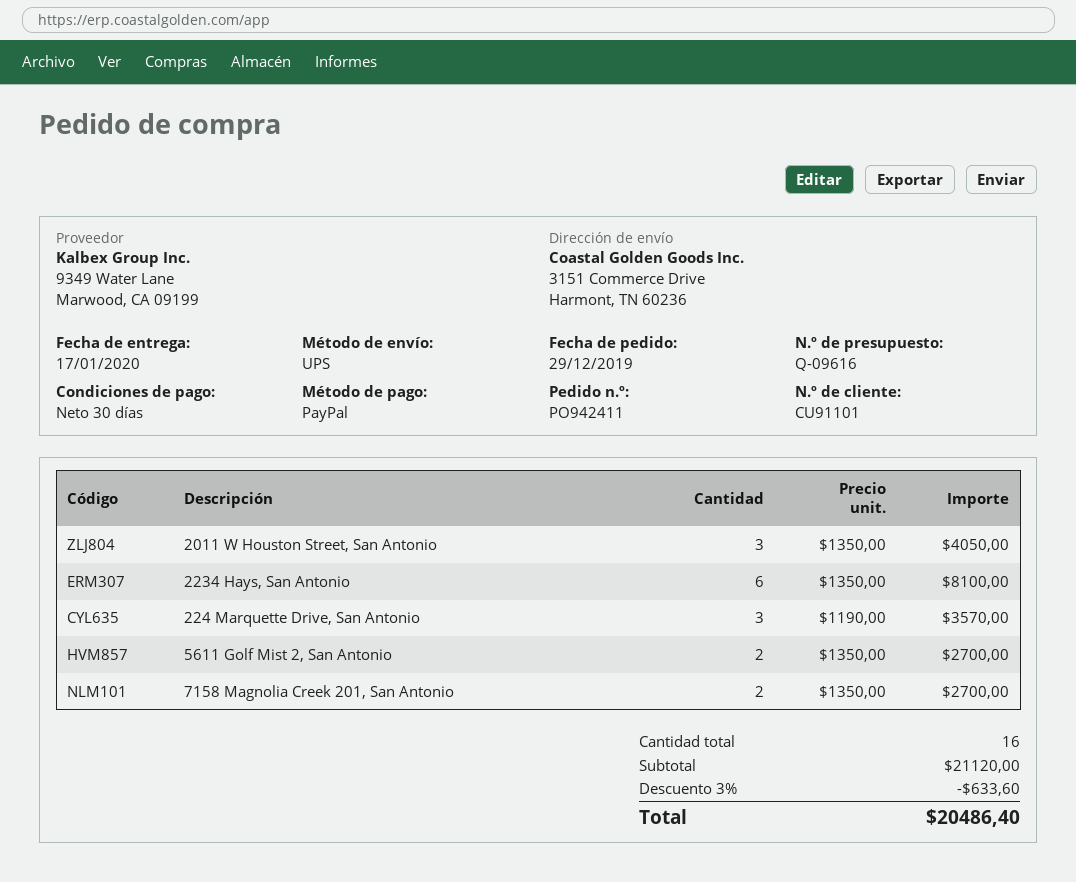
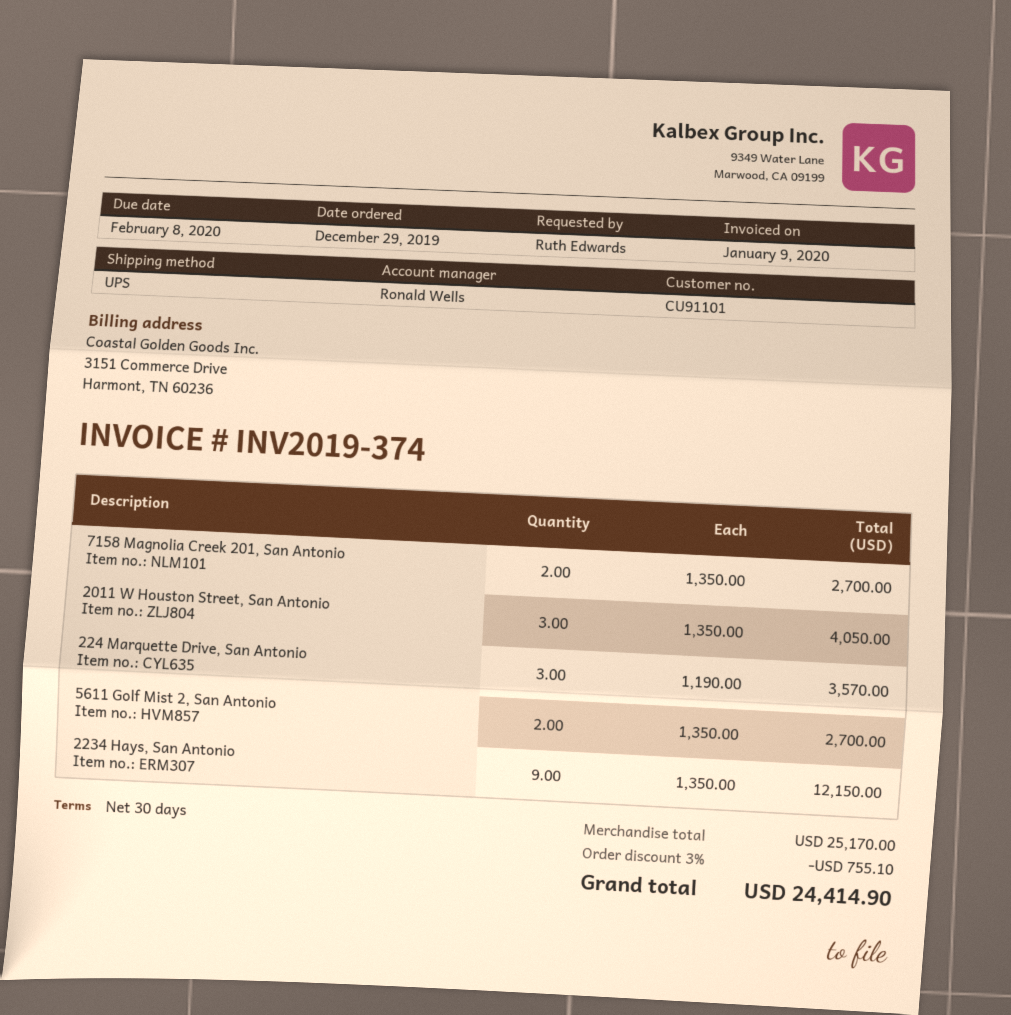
2234 Hays, San Antonio: 6 x 1350.00 = 8100.00 -> 9 x 1350.00 = 12150.00
subtotal: 21120.00 -> 25170.00
discount: 3% = 633.60 -> 3% = 755.10
total: 20486.40 -> 24414.90

